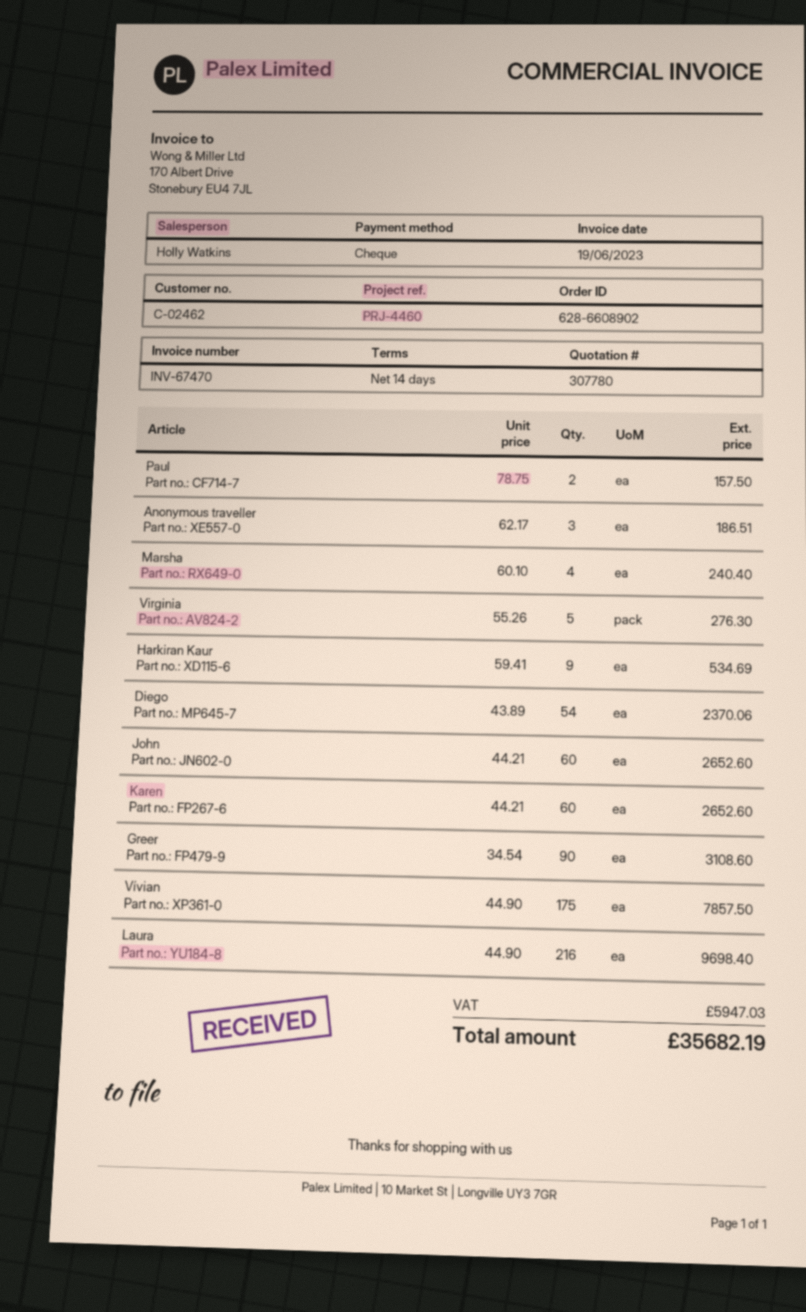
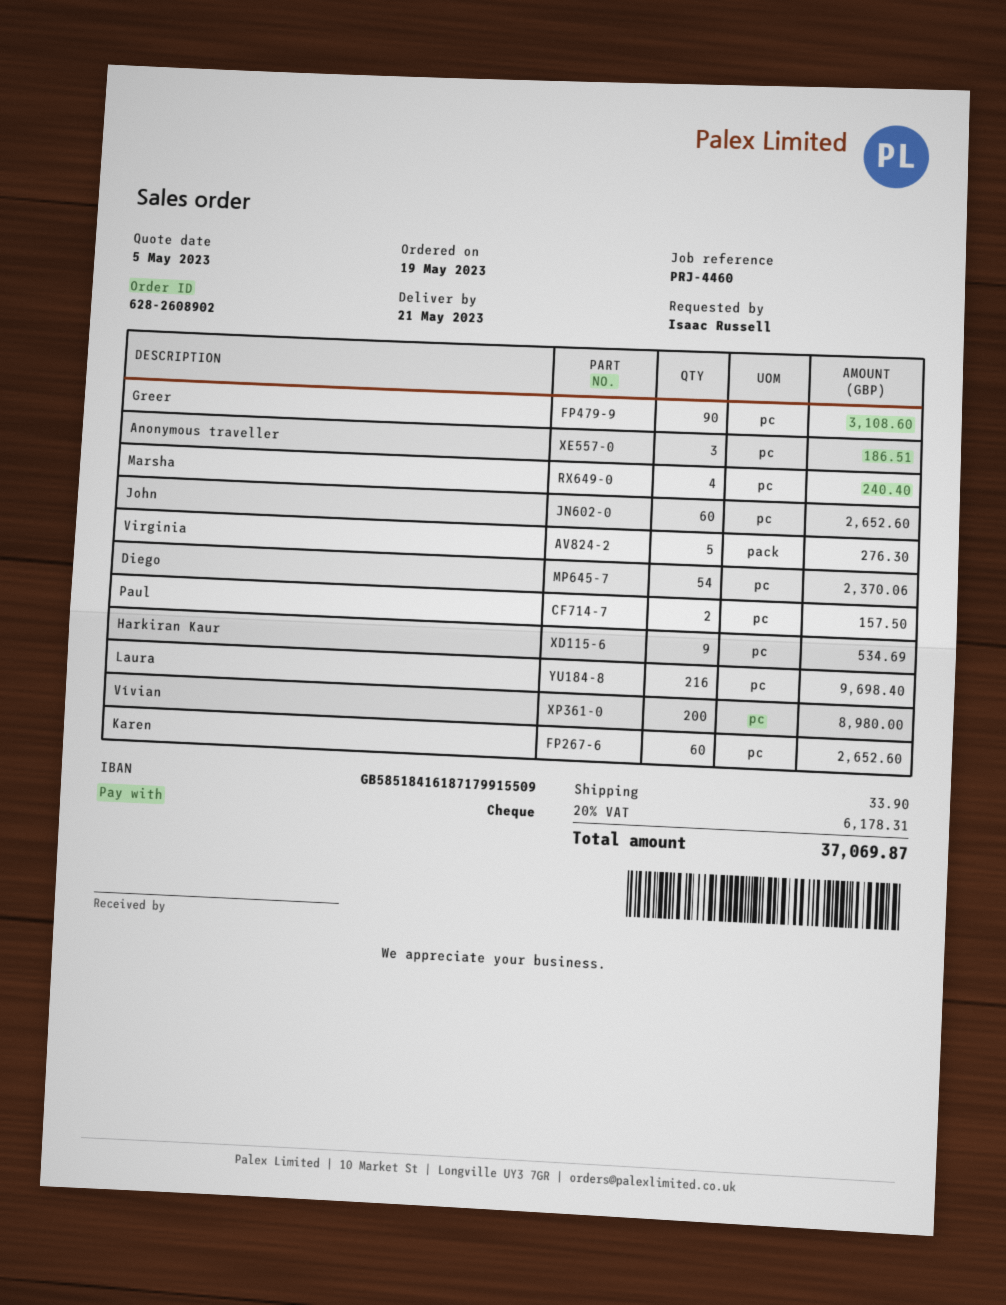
order number: 628-6608902 -> 628-2608902
Vívian: 175 for 7857.50 -> 200 for 8980.00
shipping: none -> 33.90
tax: 5947.03 -> 6178.31
total: 35682.19 -> 37069.87

